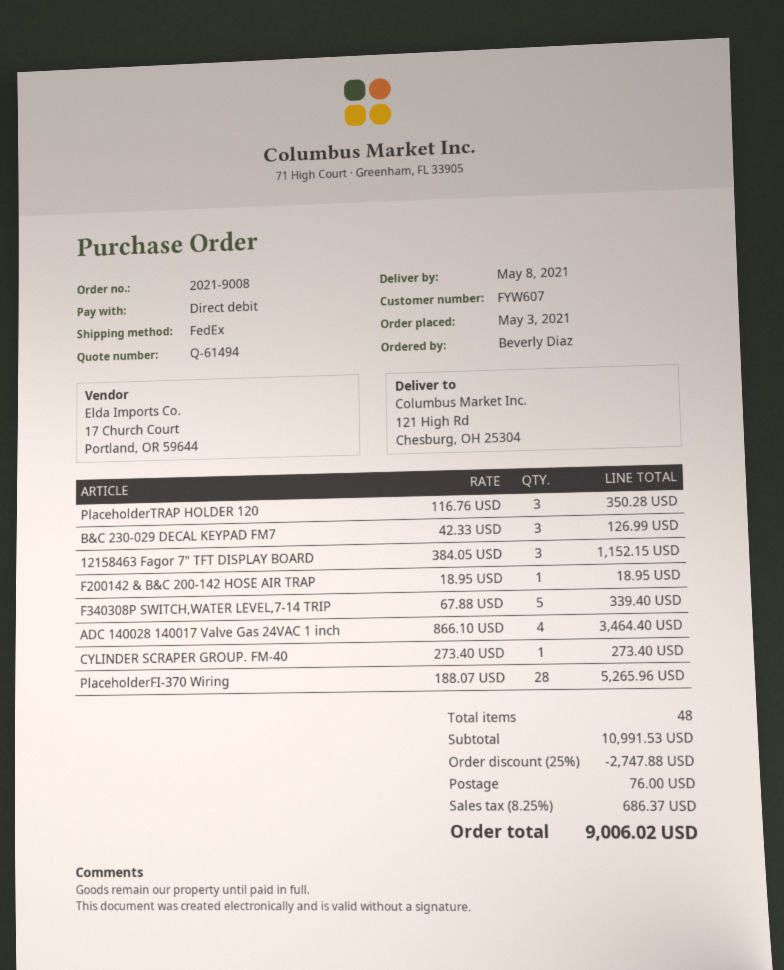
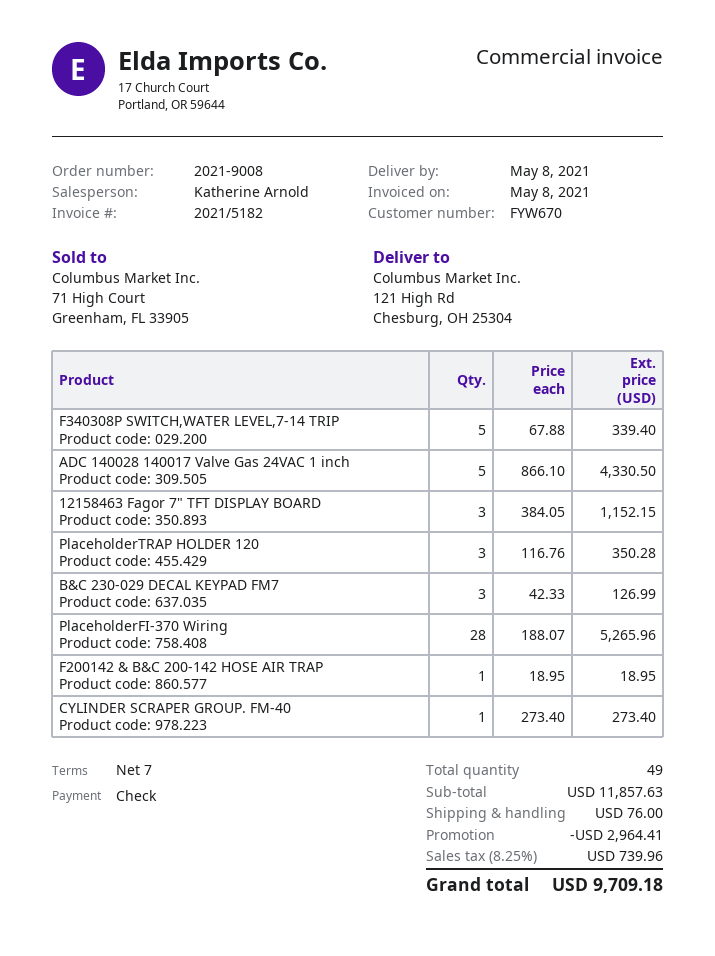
customer number: FYW607 -> FYW670
payment method: direct debit -> cheque
ADC 140028 140017 Valve Gas 24VAC 1 inch: 4 x 866.10 = 3464.40 -> 5 x 866.10 = 4330.50
total quantity: 48 -> 49
subtotal: 10991.53 -> 11857.63
discount: 2747.88 -> 2964.41
tax: 8.25% = 686.37 -> 8.25% = 739.96
total: 9006.02 -> 9709.18

